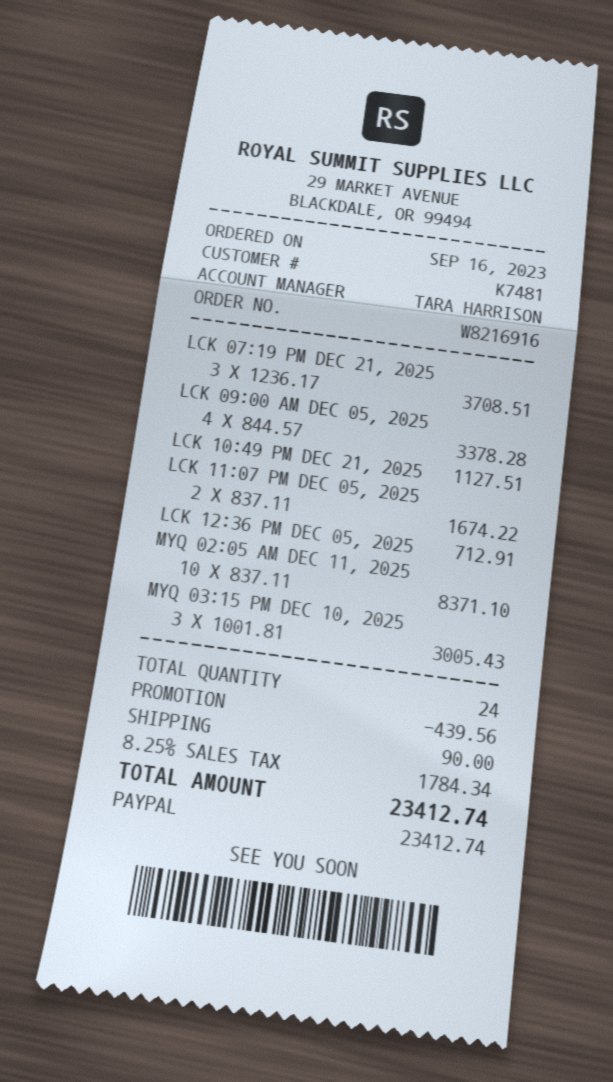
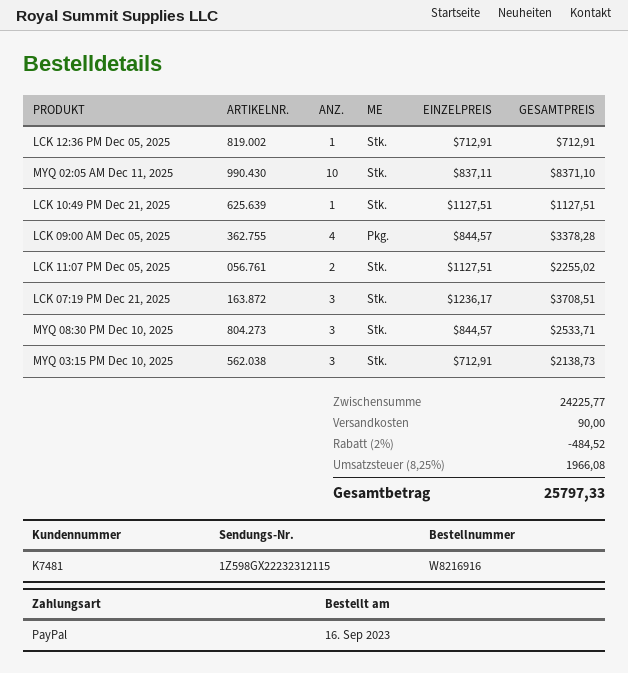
LCK 11:07 PM DEC 05, 2025: 2 x 837.11 = 1674.22 -> 2 x 1127.51 = 2255.02
MYQ 03:15 PM DEC 10, 2025: 3 x 1001.81 = 3005.43 -> 3 x 712.91 = 2138.73
MYQ 08:30 PM Dec 10, 2025: none -> 3 x 844.57 = 2533.71
discount: 439.56 -> 484.52
tax: 8.25% = 1784.34 -> 8.25% = 1966.08
total: 23412.74 -> 25797.33

